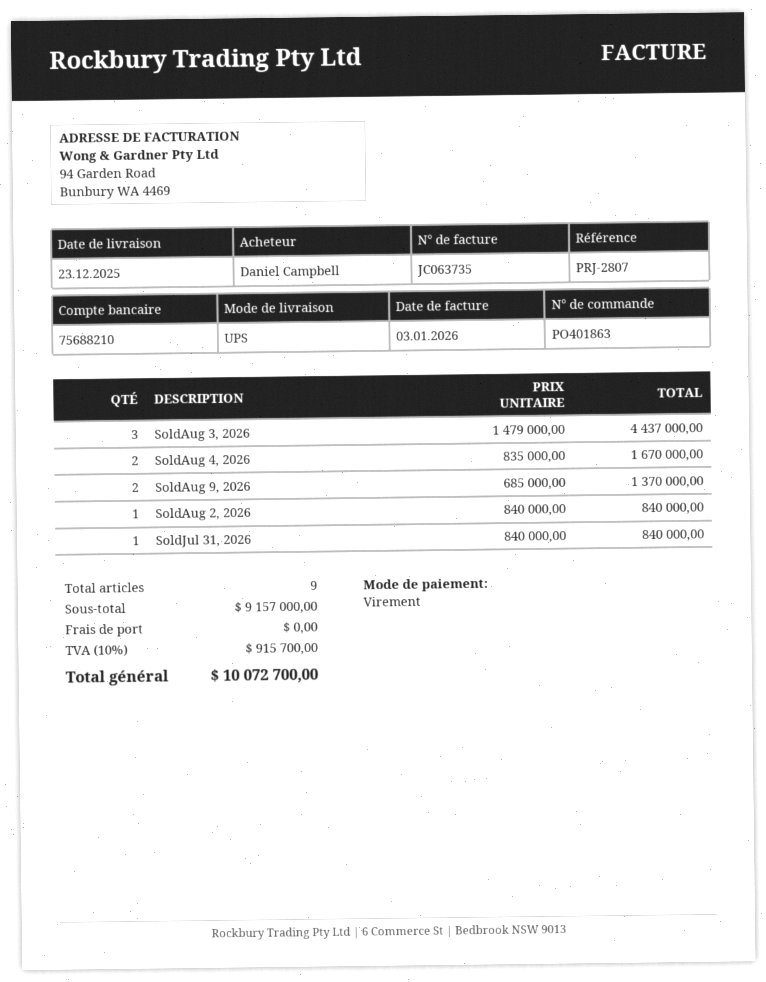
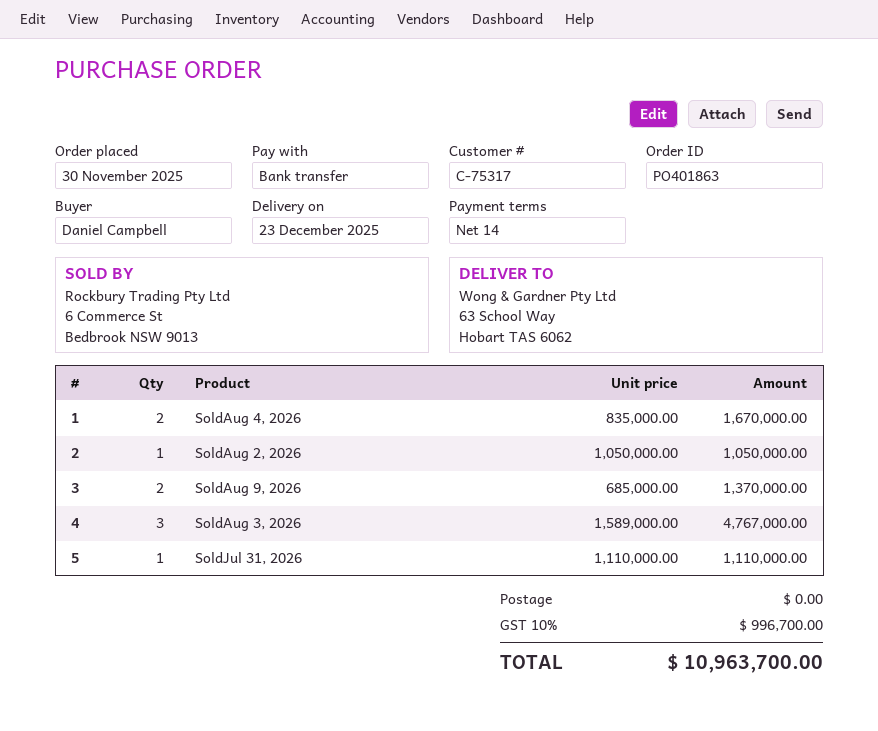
SoldAug 3, 2026: 3 x 1479000.00 = 4437000.00 -> 3 x 1589000.00 = 4767000.00
SoldAug 2, 2026: 1 x 840000.00 = 840000.00 -> 1 x 1050000.00 = 1050000.00
SoldJul 31, 2026: 1 x 840000.00 = 840000.00 -> 1 x 1110000.00 = 1110000.00
tax: 10% = 915700.00 -> 10% = 996700.00
total: 10072700.00 -> 10963700.00

